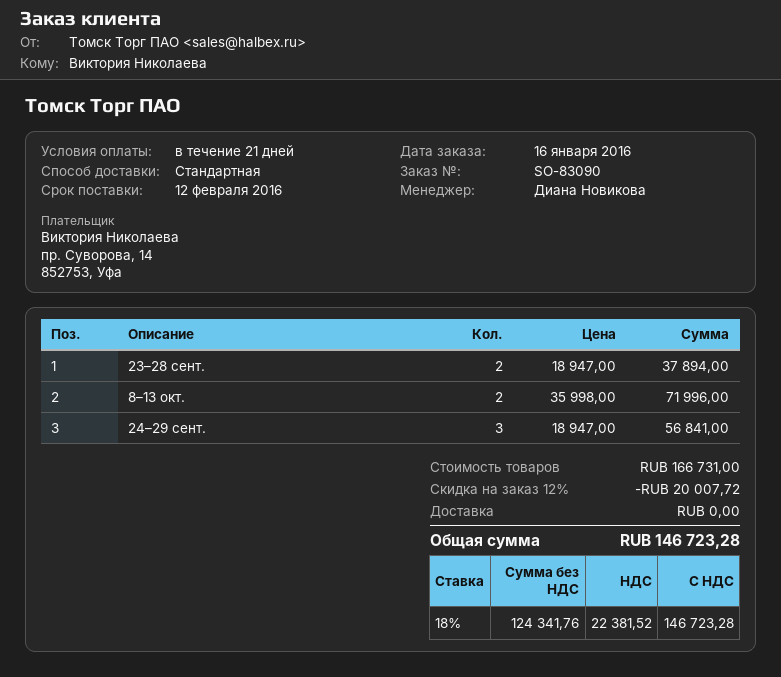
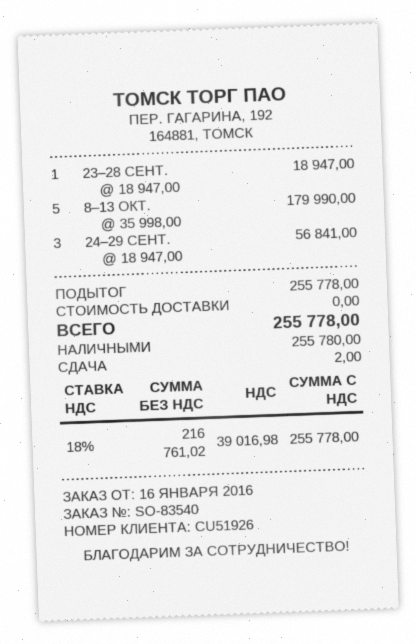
order number: SO-83090 -> SO-83540
23–28 сент.: 2 x 18947.00 = 37894.00 -> 1 x 18947.00 = 18947.00
8–13 окт.: 2 x 35998.00 = 71996.00 -> 5 x 35998.00 = 179990.00
subtotal: 166731.00 -> 255778.00
discount: 12% = 20007.72 -> none
net: 124341.76 -> 216761.02
tax: 18% = 22381.52 -> 18% = 39016.98
total: 146723.28 -> 255778.00

